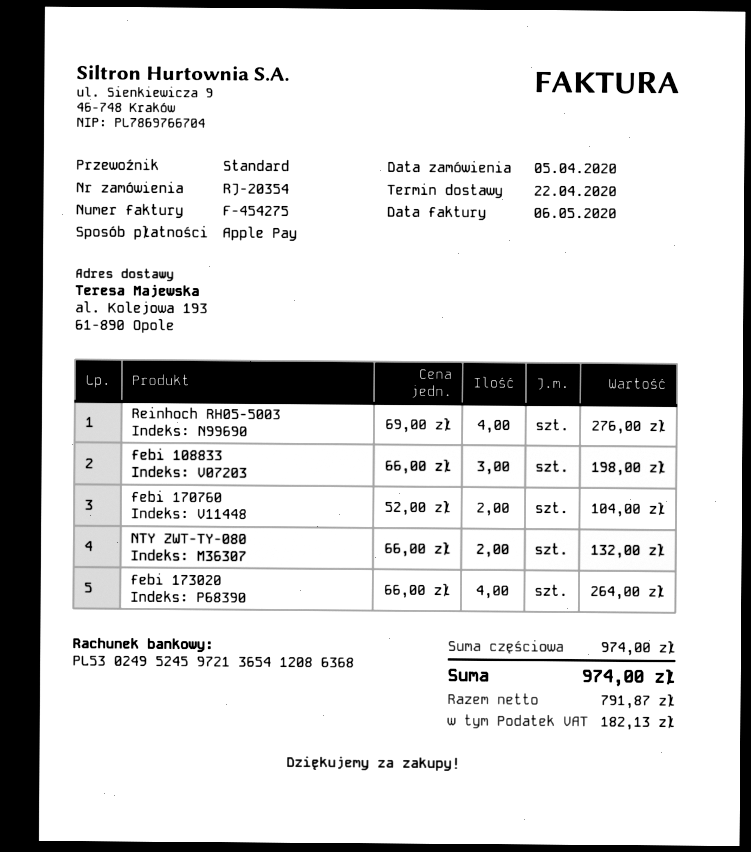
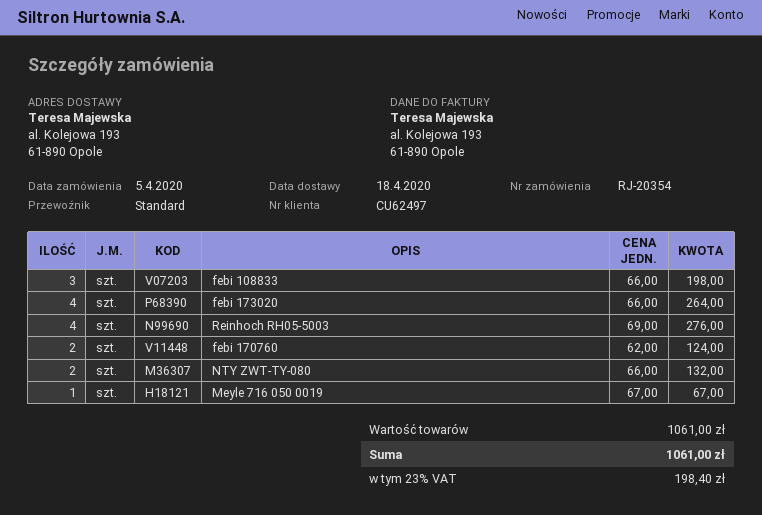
delivery date: 2020-04-22 -> 2020-04-18
febi 170760: 2 x 52.00 = 104.00 -> 2 x 62.00 = 124.00
Meyle 716 050 0019: none -> 1 x 67.00 = 67.00
subtotal: 974.00 -> 1061.00
tax: 182.13 -> 198.40
total: 974.00 -> 1061.00

